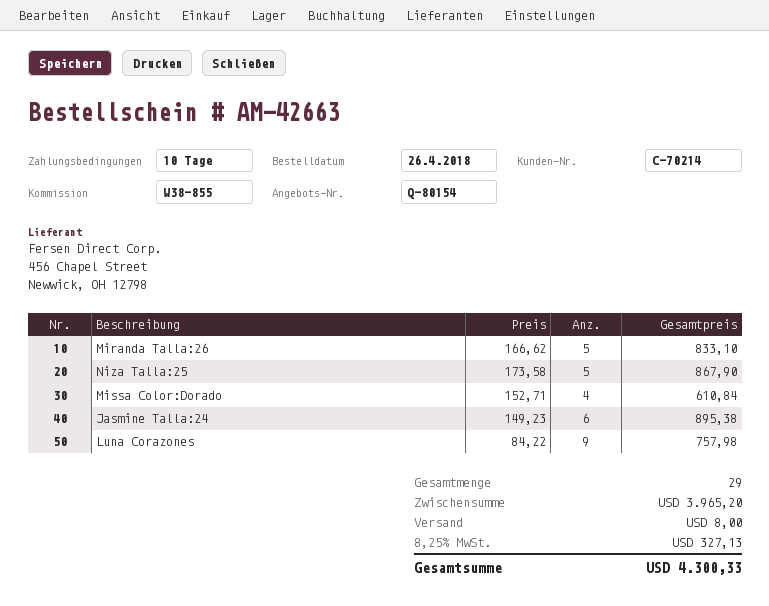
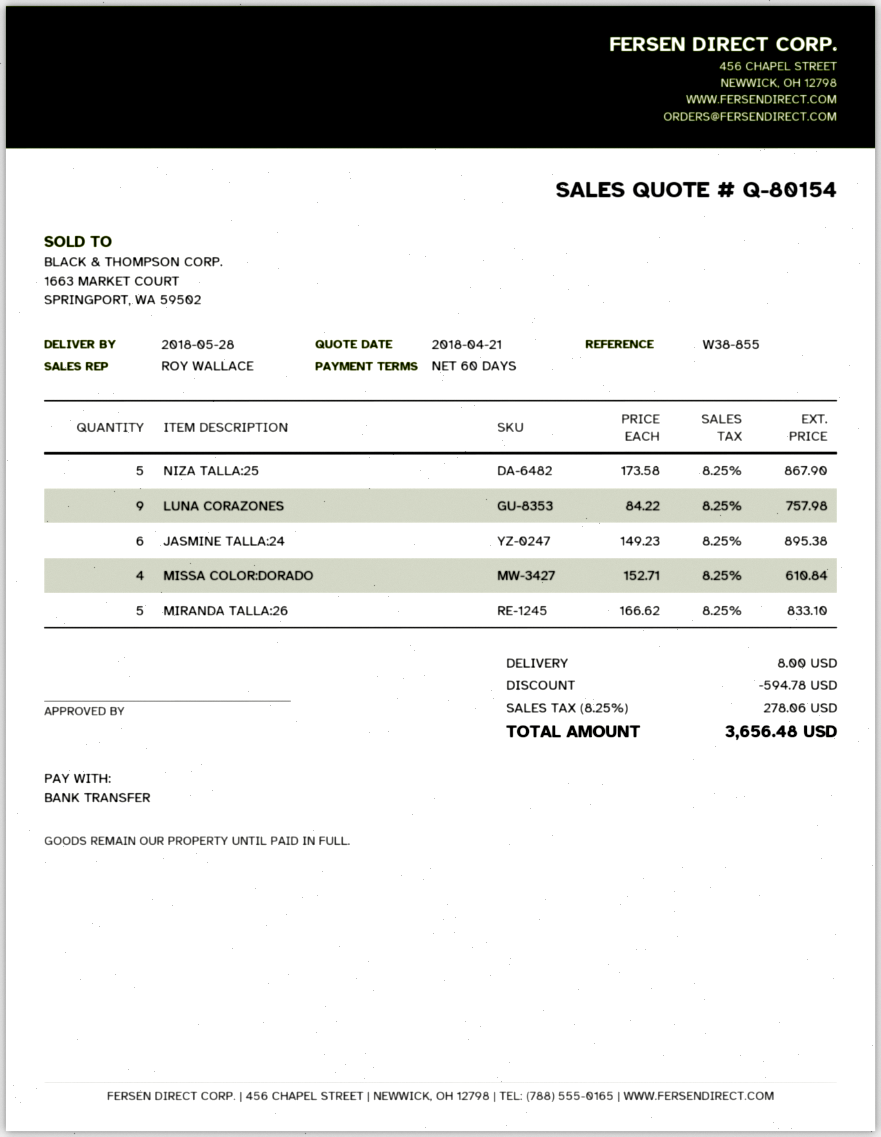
payment terms: 10 days -> 60 days
discount: none -> 594.78
tax: 8.25% = 327.13 -> 8.25% = 278.06
total: 4300.33 -> 3656.48

